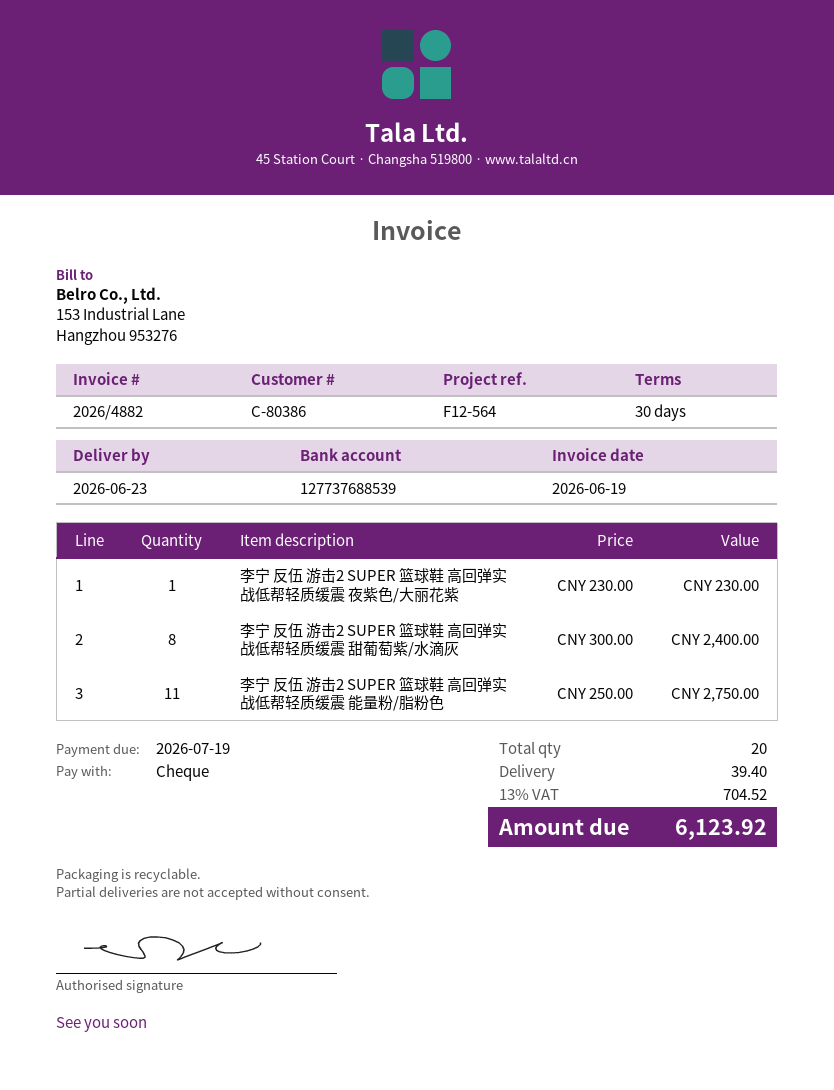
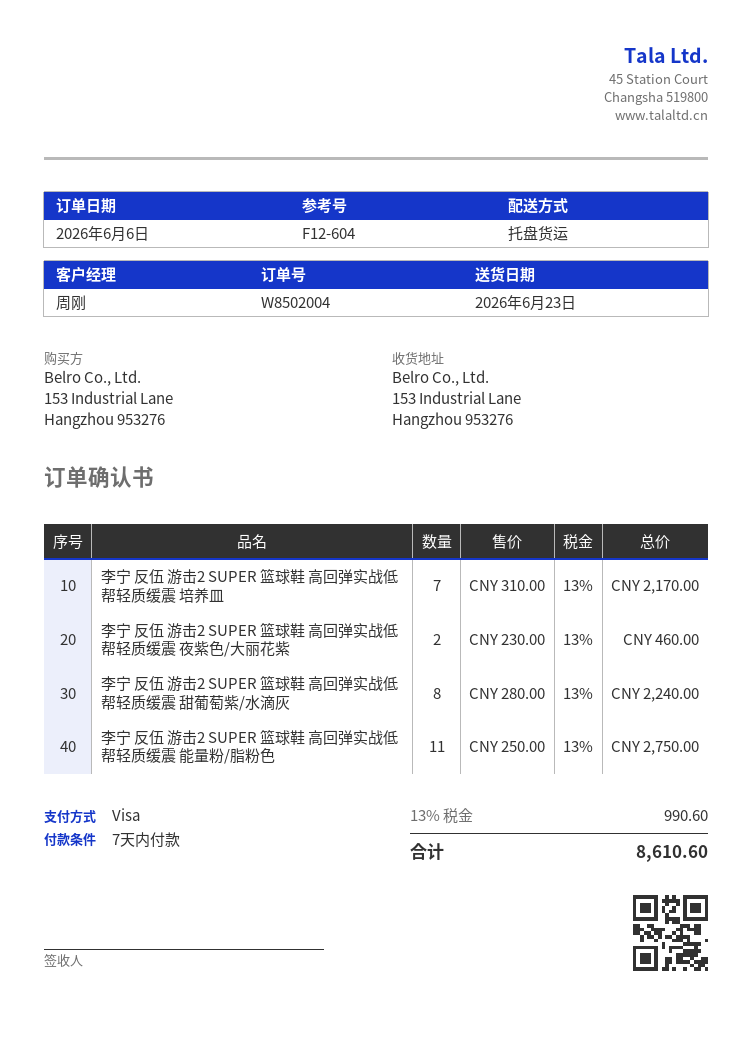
payment terms: 30 days -> 7 days
reference: F12-564 -> F12-604
payment method: cheque -> Visa
李宁 反伍 游击2 SUPER 篮球鞋 高回弹实战低帮轻质缓震 夜紫色/大丽花紫: 1 x 230.00 = 230.00 -> 2 x 230.00 = 460.00
李宁 反伍 游击2 SUPER 篮球鞋 高回弹实战低帮轻质缓震 甜葡萄紫/水滴灰: 8 x 300.00 = 2400.00 -> 8 x 280.00 = 2240.00
李宁 反伍 游击2 SUPER 篮球鞋 高回弹实战低帮轻质缓震 培养皿: none -> 7 x 310.00 = 2170.00
shipping: 39.40 -> none
tax: 13% = 704.52 -> 13% = 990.60
total: 6123.92 -> 8610.60

